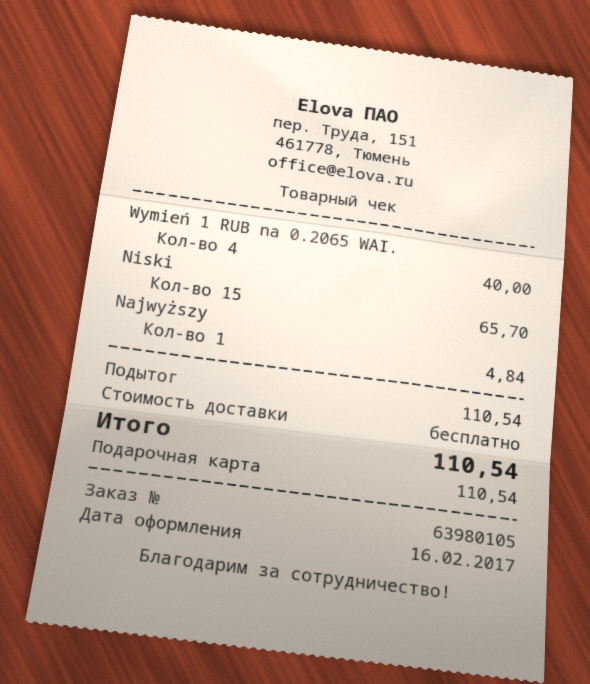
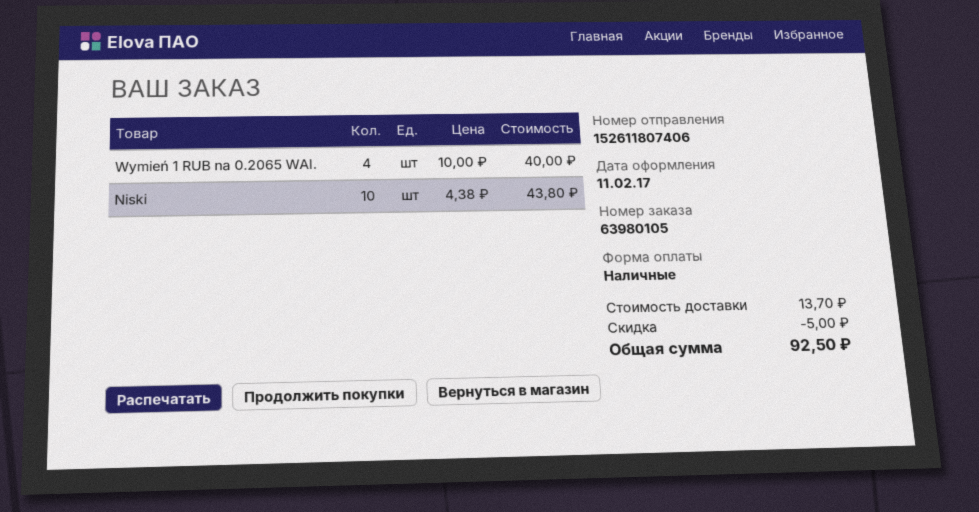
order date: 2017-02-16 -> 2017-02-11
payment method: gift card -> cash
Niski: 15 for 65.70 -> 10 for 43.80
Najwyższy: 1 for 4.84 -> none
discount: none -> 5.00
shipping: 0.00 -> 13.70
total: 110.54 -> 92.50

